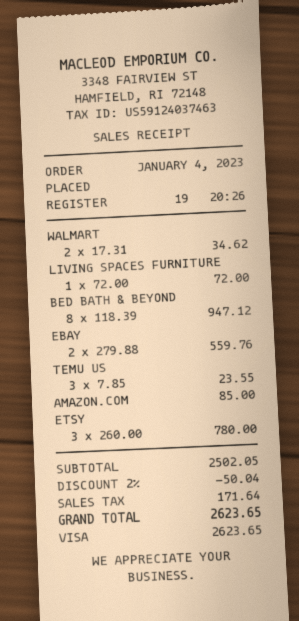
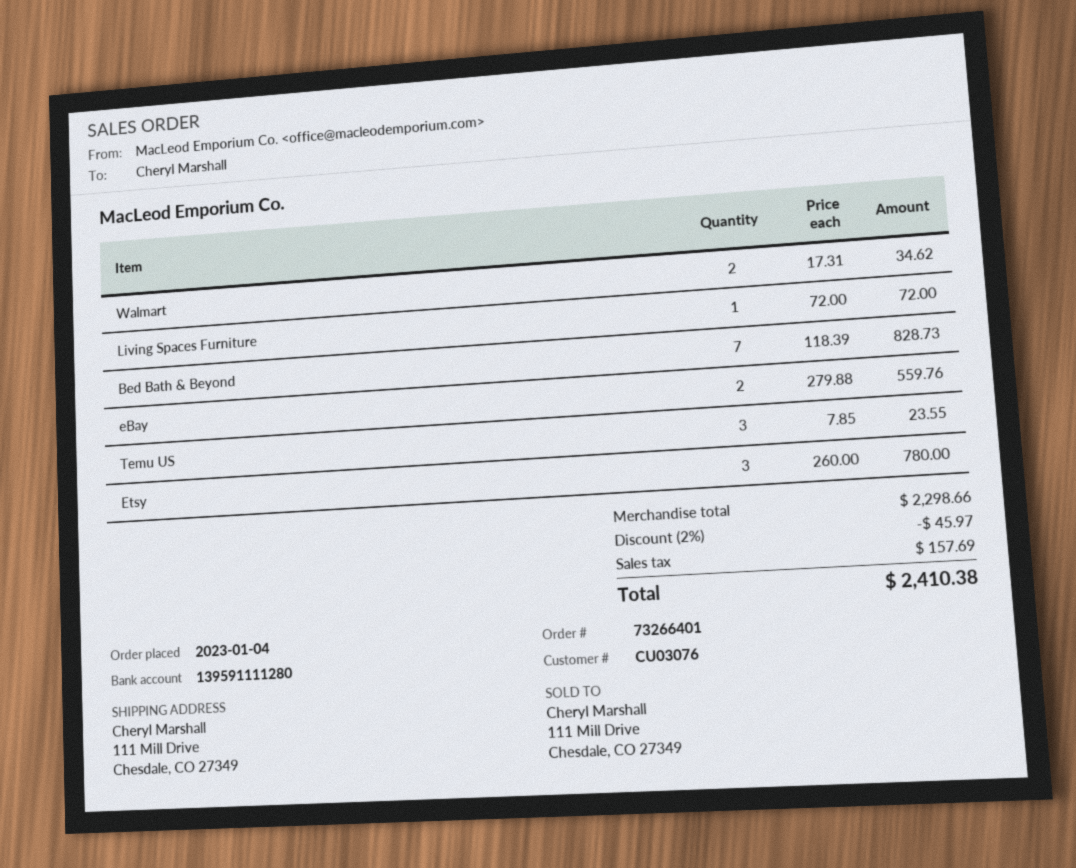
BED BATH & BEYOND: 8 x 118.39 = 947.12 -> 7 x 118.39 = 828.73
AMAZON.COM: 1 x 85.00 = 85.00 -> none
subtotal: 2502.05 -> 2298.66
discount: 2% = 50.04 -> 2% = 45.97
tax: 171.64 -> 157.69
total: 2623.65 -> 2410.38

